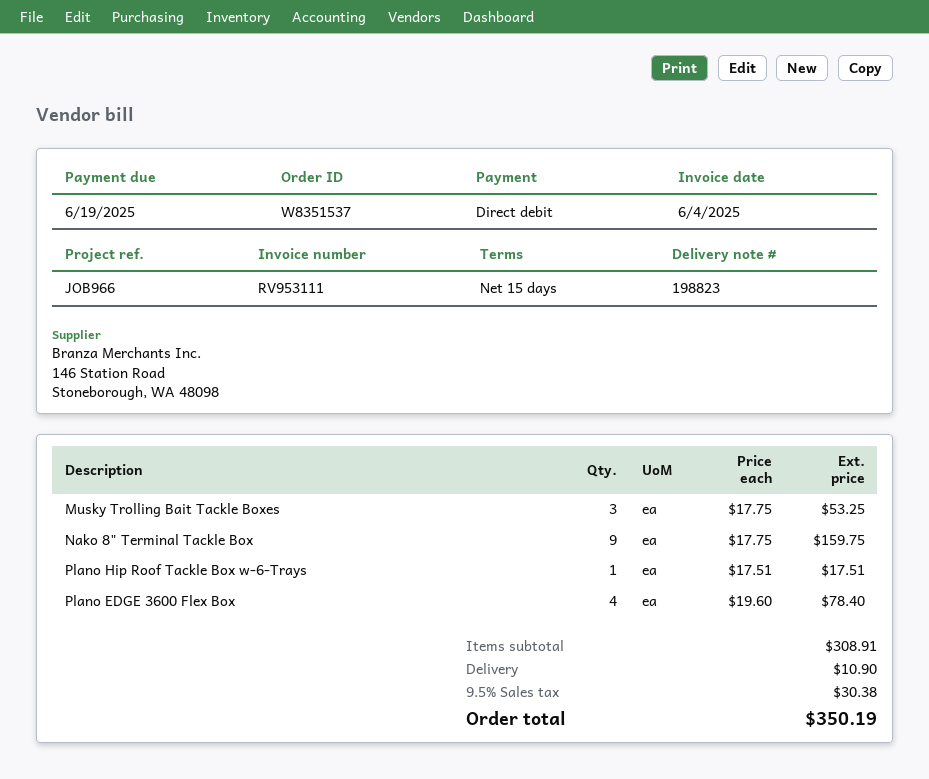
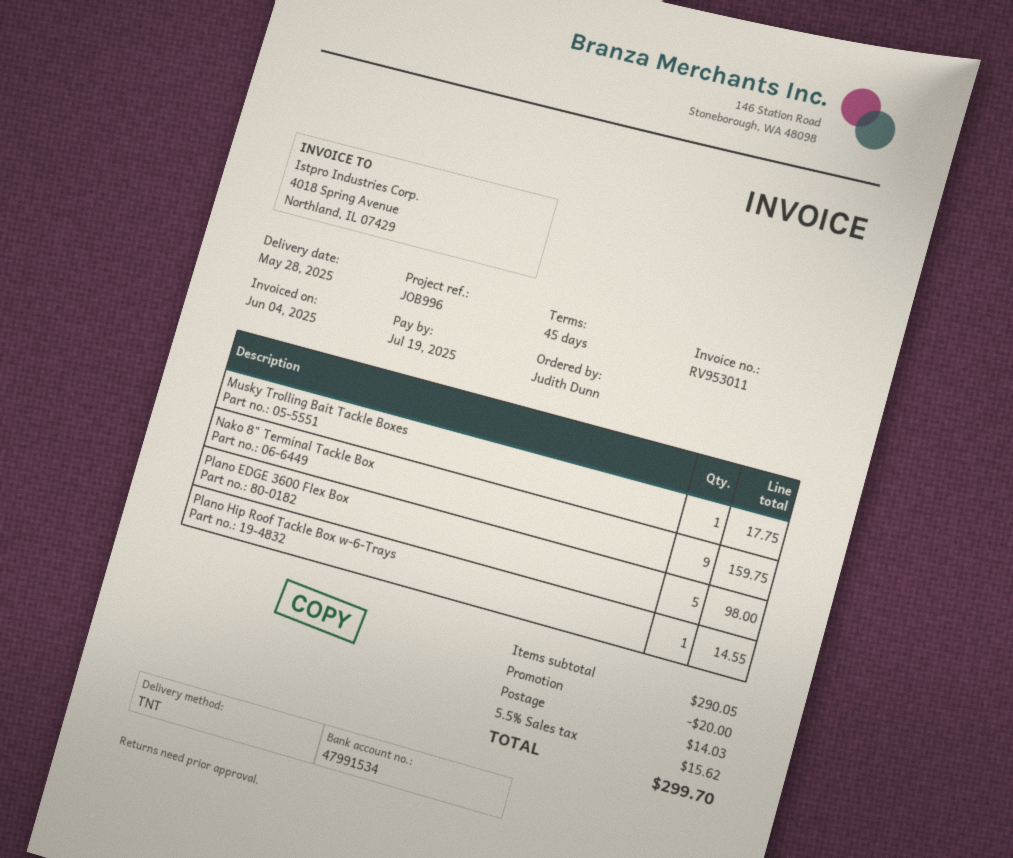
invoice number: RV953111 -> RV953011
payment terms: 15 days -> 45 days
due date: 2025-06-19 -> 2025-07-19
reference: JOB966 -> JOB996
Musky Trolling Bait Tackle Boxes: 3 for 53.25 -> 1 for 17.75
Plano Hip Roof Tackle Box w-6-Trays: 1 for 17.51 -> 1 for 14.55
Plano EDGE 3600 Flex Box: 4 for 78.40 -> 5 for 98.00
subtotal: 308.91 -> 290.05
discount: none -> 20.00
shipping: 10.90 -> 14.03
tax: 9.5% = 30.38 -> 5.5% = 15.62
total: 350.19 -> 299.70

